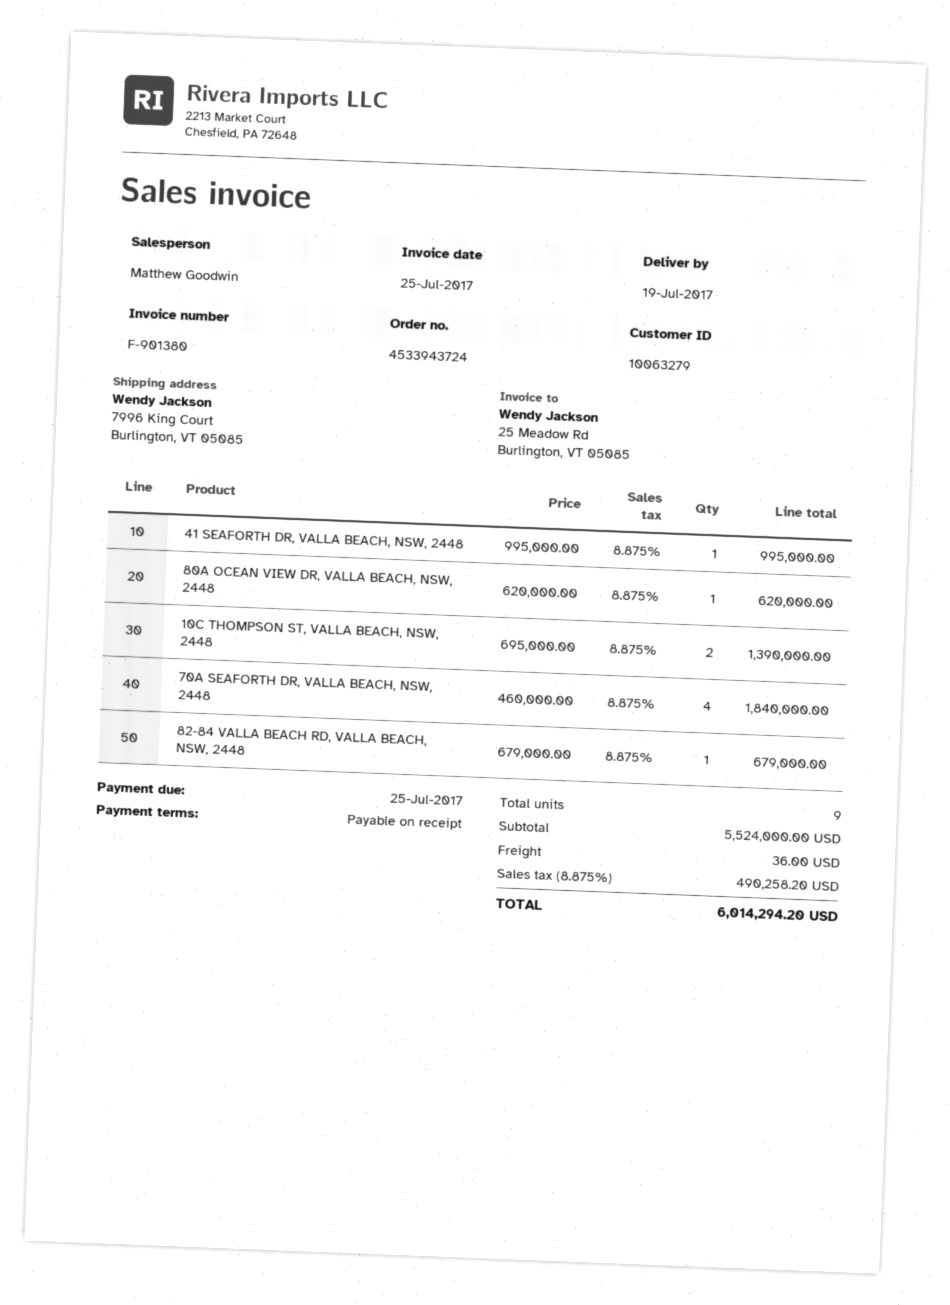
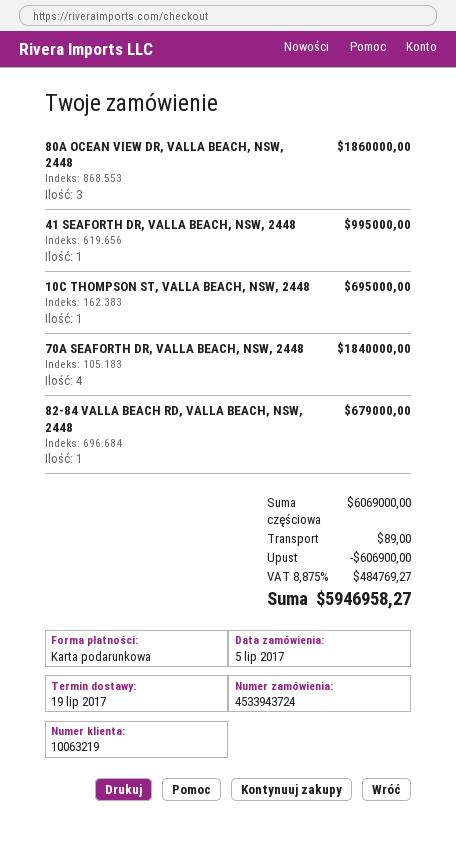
customer number: 10063279 -> 10063219
80A OCEAN VIEW DR, VALLA BEACH, NSW, 2448: 1 for 620000.00 -> 3 for 1860000.00
10C THOMPSON ST, VALLA BEACH, NSW, 2448: 2 for 1390000.00 -> 1 for 695000.00
subtotal: 5524000.00 -> 6069000.00
discount: none -> 606900.00
shipping: 36.00 -> 89.00
tax: 8.875% = 490258.20 -> 8.875% = 484769.27
total: 6014294.20 -> 5946958.27

